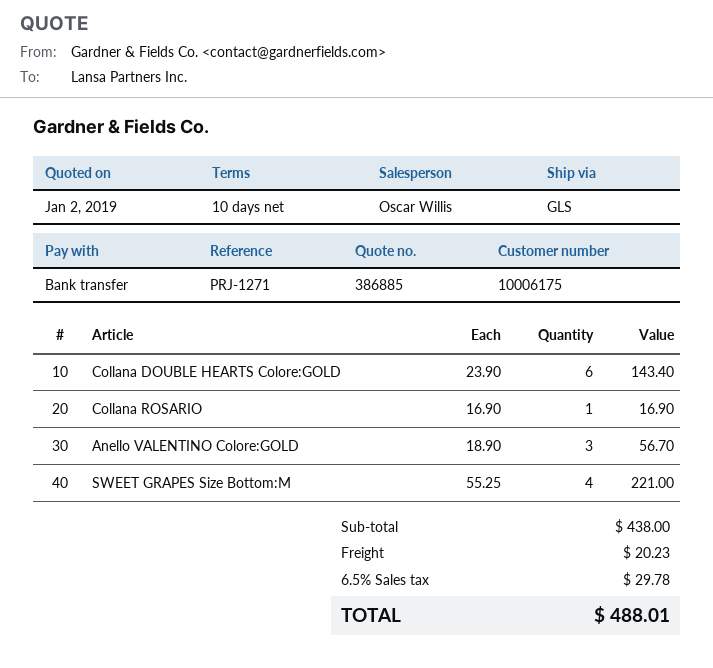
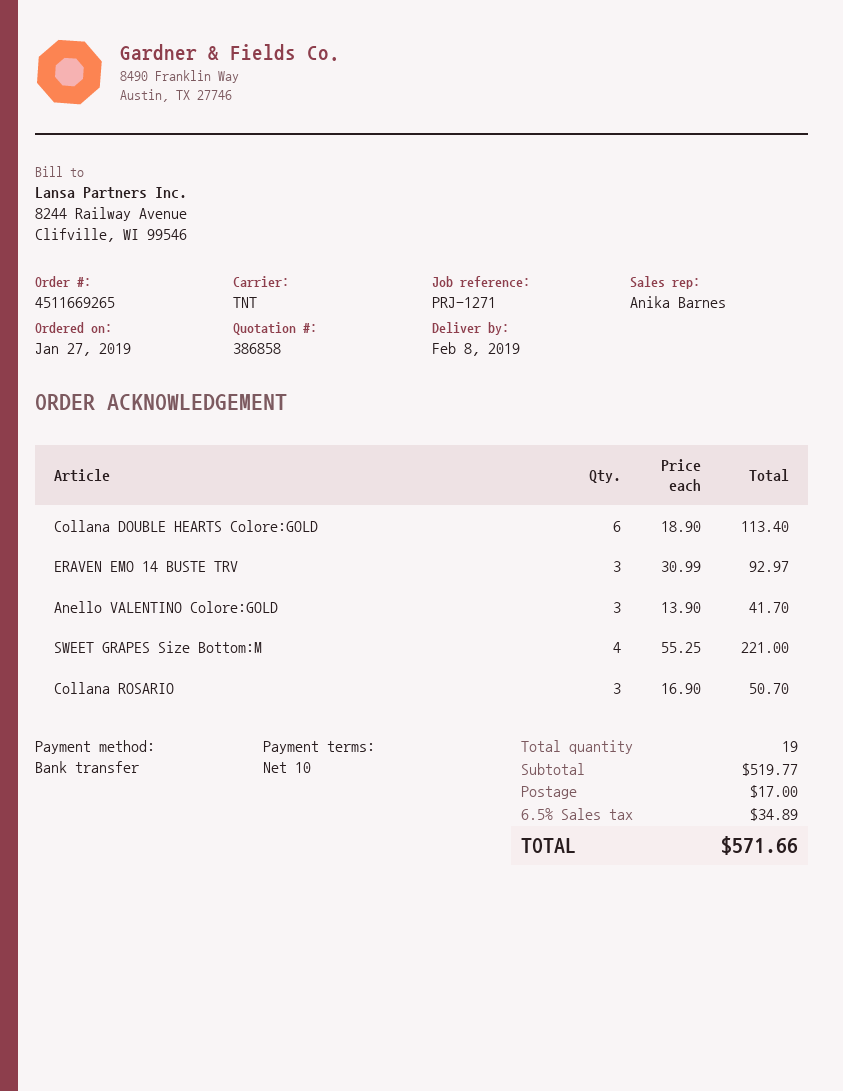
quote number: 386885 -> 386858
sales rep: Oscar Willis -> Anika Barnes
shipping method: GLS -> TNT
Collana DOUBLE HEARTS Colore:GOLD: 6 x 23.90 = 143.40 -> 6 x 18.90 = 113.40
Collana ROSARIO: 1 x 16.90 = 16.90 -> 3 x 16.90 = 50.70
Anello VALENTINO Colore:GOLD: 3 x 18.90 = 56.70 -> 3 x 13.90 = 41.70
ERAVEN EMO 14 BUSTE TRV: none -> 3 x 30.99 = 92.97
subtotal: 438.00 -> 519.77
shipping: 20.23 -> 17.00
tax: 6.5% = 29.78 -> 6.5% = 34.89
total: 488.01 -> 571.66

